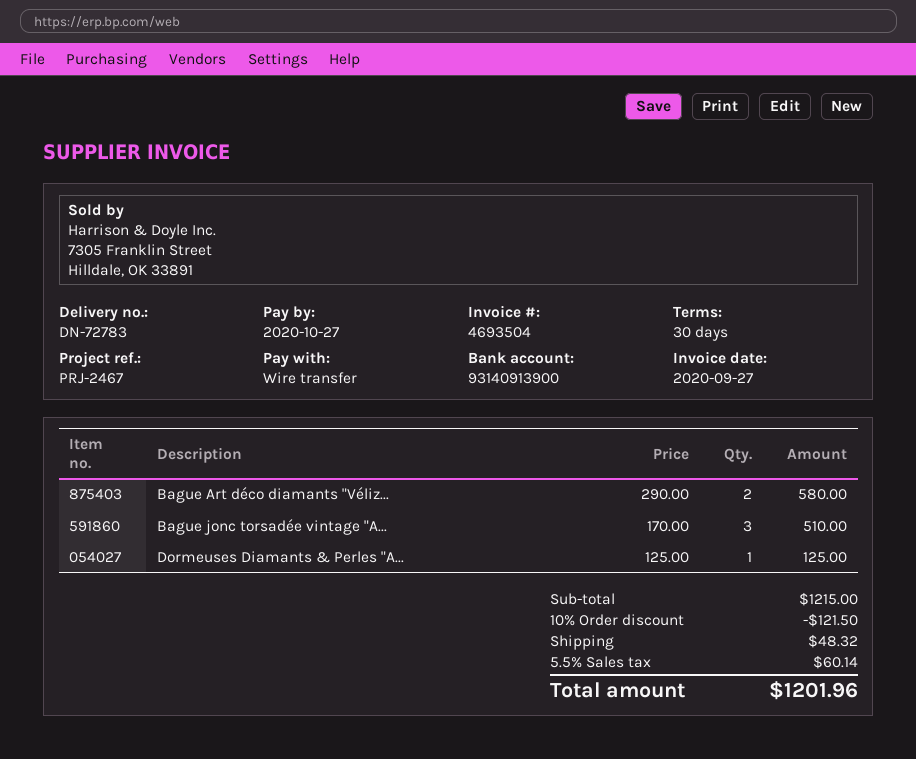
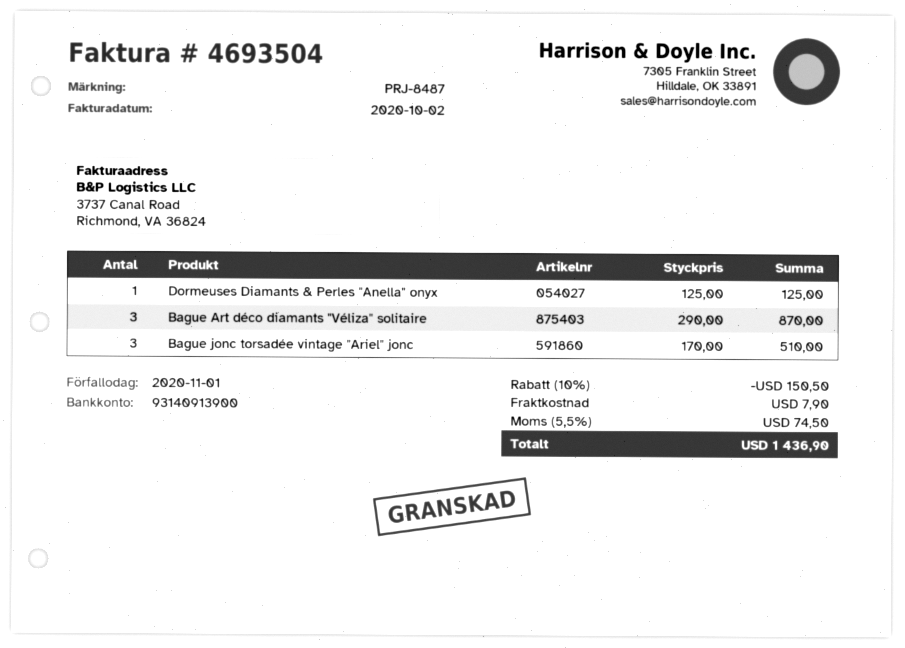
invoice date: 2020-09-27 -> 2020-10-02
due date: 2020-10-27 -> 2020-11-01
reference: PRJ-2467 -> PRJ-8487
Bague Art déco diamants "Véliz...: 2 x 290.00 = 580.00 -> 3 x 290.00 = 870.00
discount: 10% = 121.50 -> 10% = 150.50
shipping: 48.32 -> 7.90
tax: 5.5% = 60.14 -> 5.5% = 74.50
total: 1201.96 -> 1436.90

